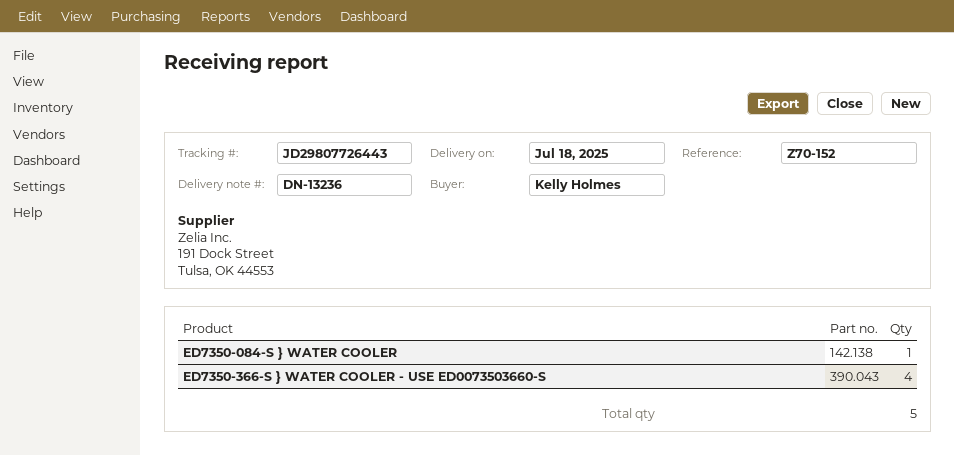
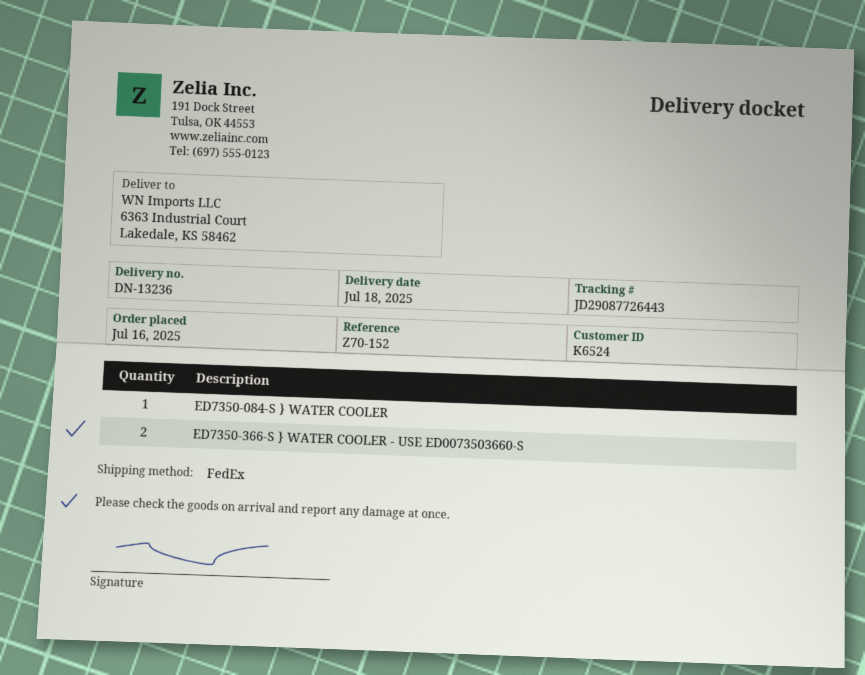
tracking number: JD29807726443 -> JD29087726443
ED7350-366-S } WATER COOLER - USE ED0073503660-S: 4 -> 2

